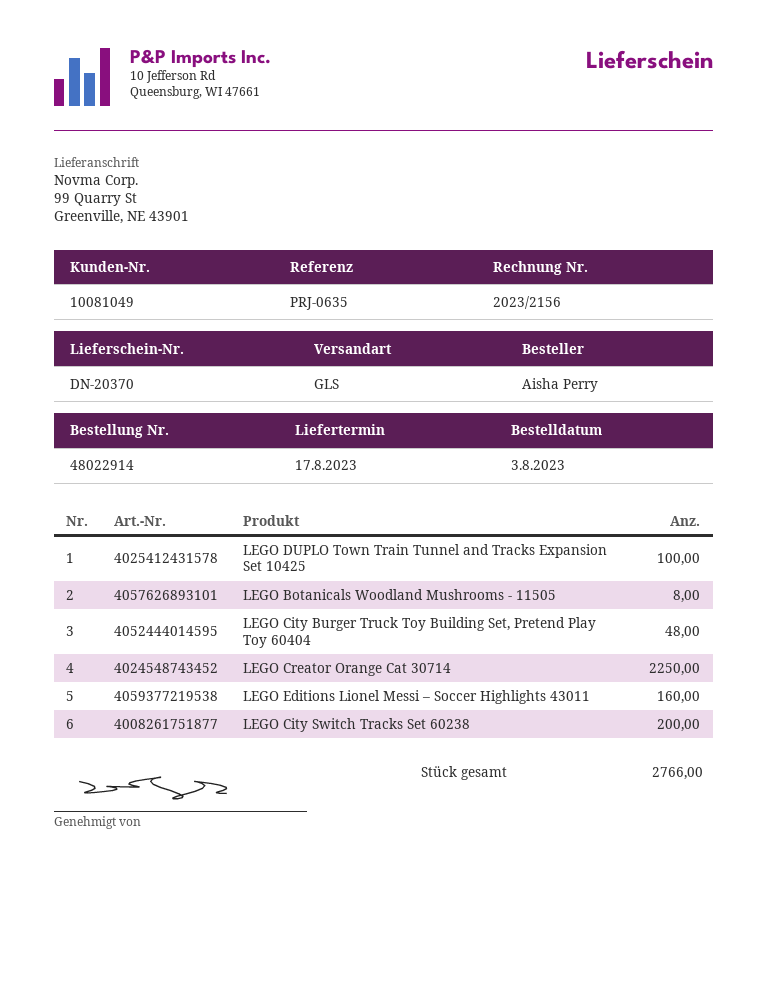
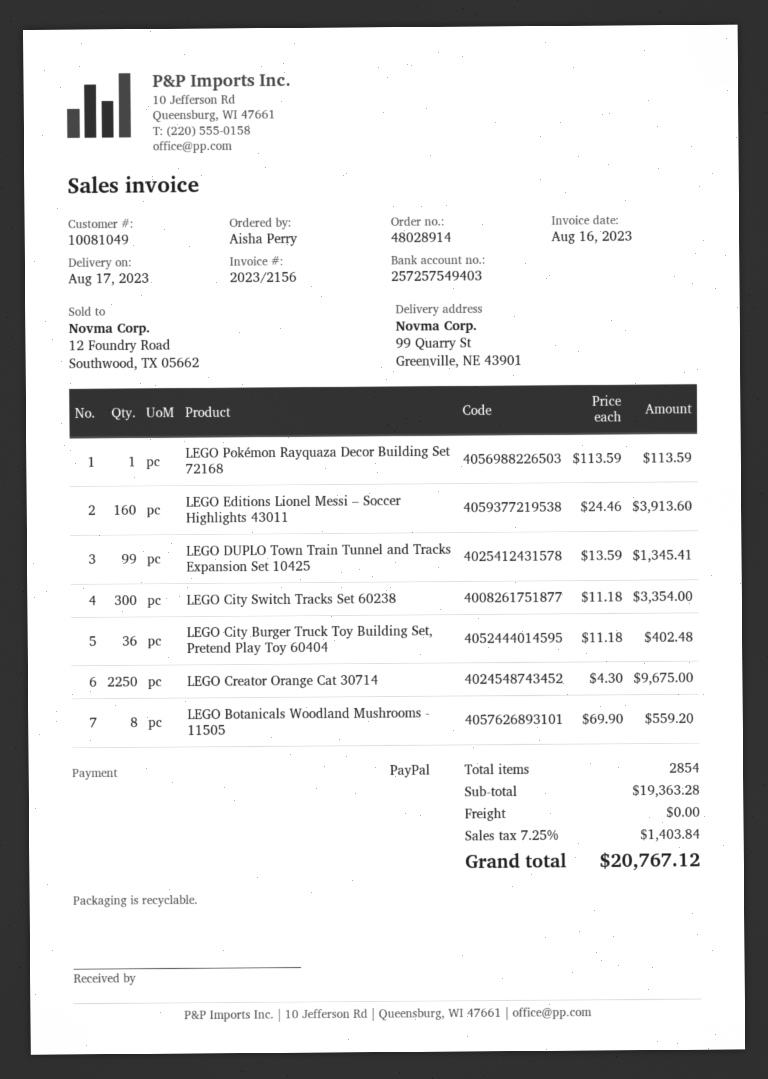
order number: 48022914 -> 48028914
LEGO DUPLO Town Train Tunnel and Tracks Expansion Set 10425: 100 -> 99
LEGO City Burger Truck Toy Building Set, Pretend Play Toy 60404: 48 -> 36
LEGO City Switch Tracks Set 60238: 200 -> 300
LEGO Pokémon Rayquaza Decor Building Set 72168: none -> 1
total quantity: 2766 -> 2854

